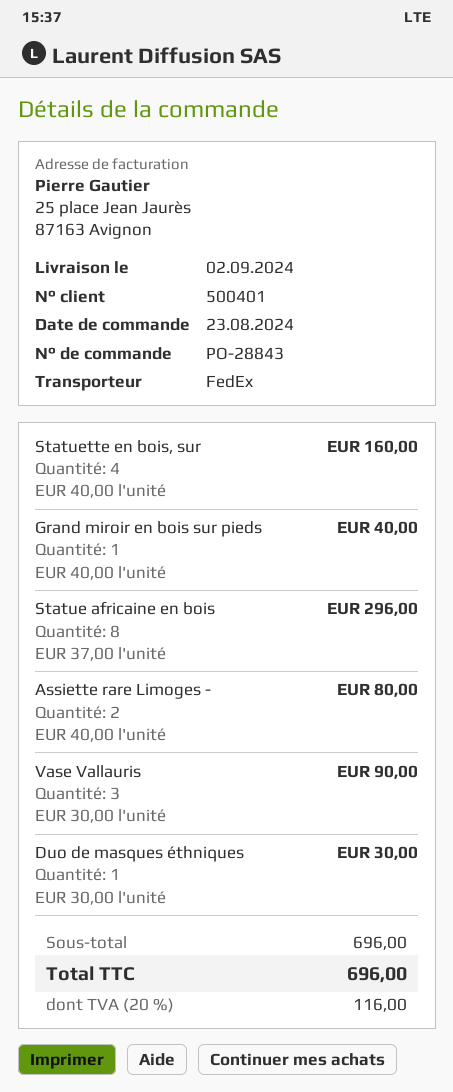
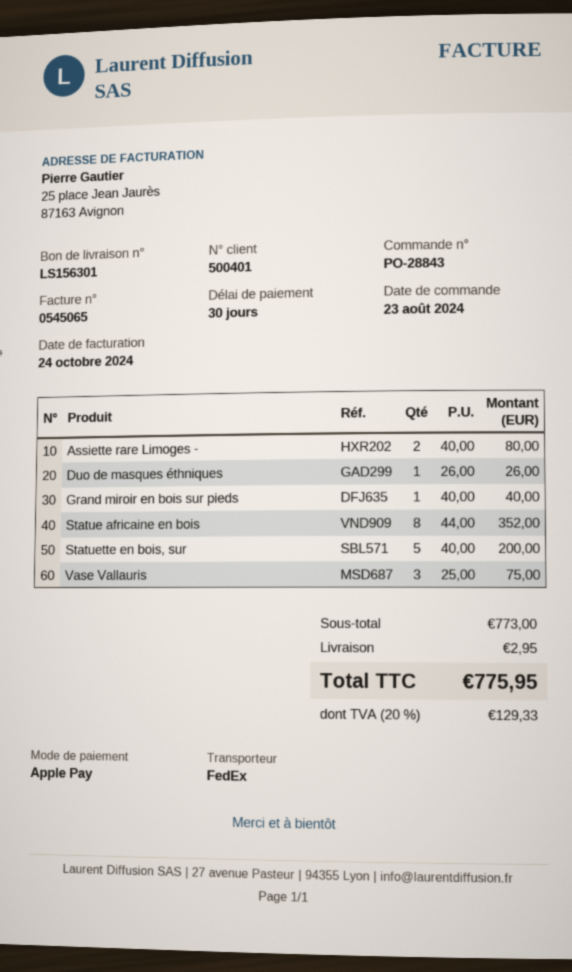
Statuette en bois, sur: 4 x 40.00 = 160.00 -> 5 x 40.00 = 200.00
Statue africaine en bois: 8 x 37.00 = 296.00 -> 8 x 44.00 = 352.00
Vase Vallauris: 3 x 30.00 = 90.00 -> 3 x 25.00 = 75.00
Duo de masques éthniques: 1 x 30.00 = 30.00 -> 1 x 26.00 = 26.00
subtotal: 696.00 -> 773.00
shipping: none -> 2.95
tax: 20% = 116.00 -> 20% = 129.33
total: 696.00 -> 775.95

